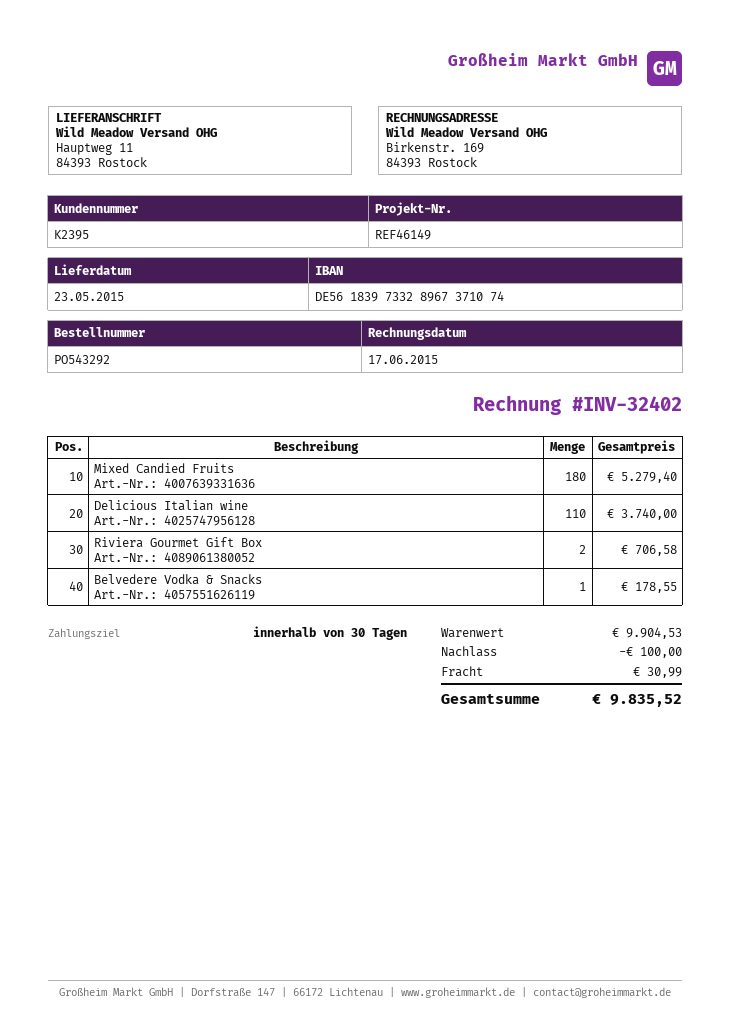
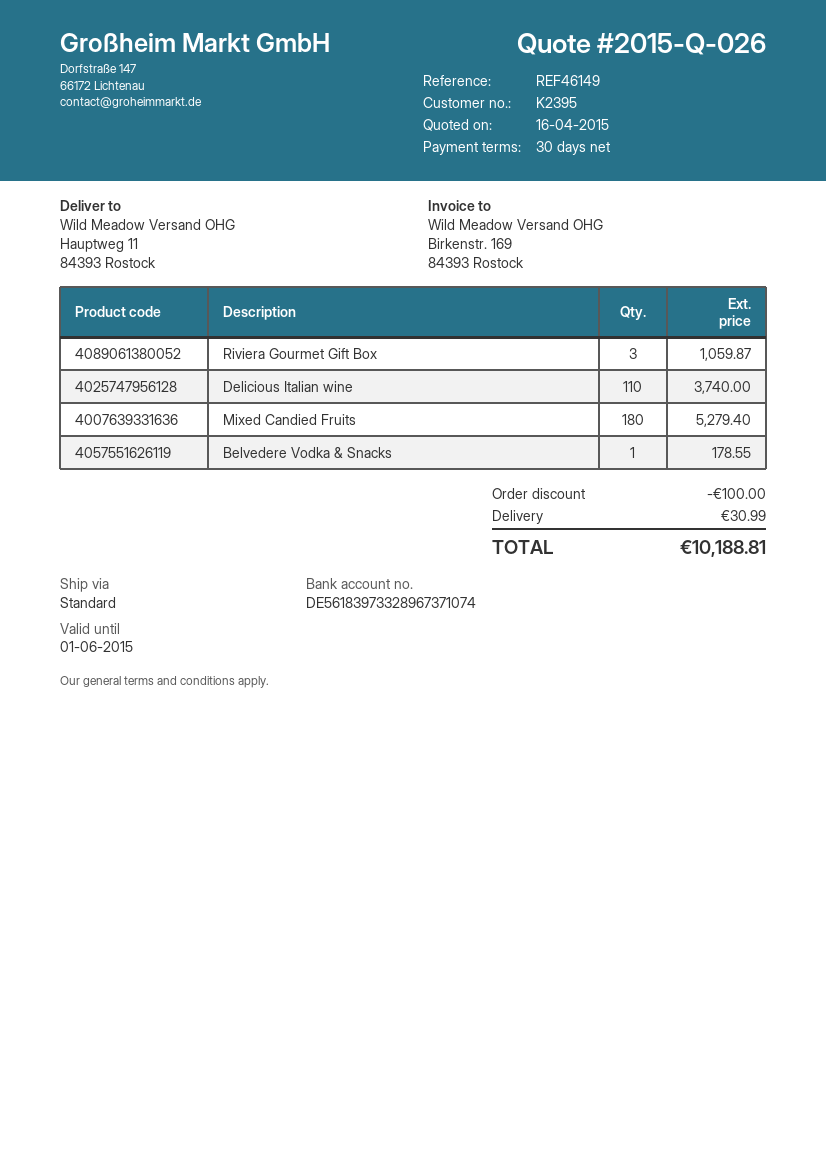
Riviera Gourmet Gift Box: 2 for 706.58 -> 3 for 1059.87
total: 9835.52 -> 10188.81

